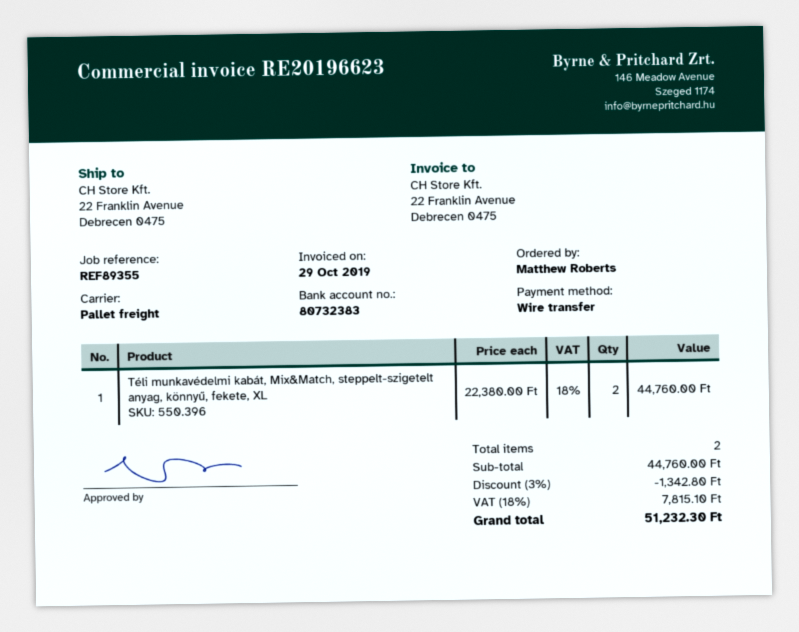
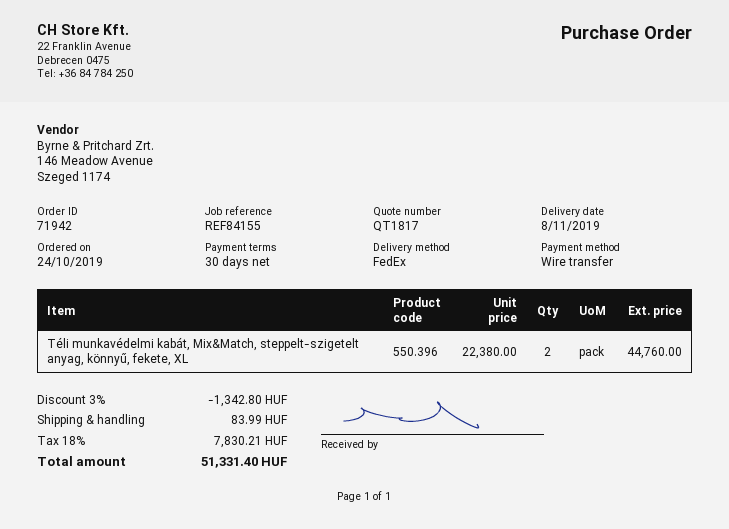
reference: REF89355 -> REF84155
shipping method: pallet freight -> FedEx
shipping: none -> 83.99
tax: 18% = 7815.10 -> 18% = 7830.21
total: 51232.30 -> 51331.40

